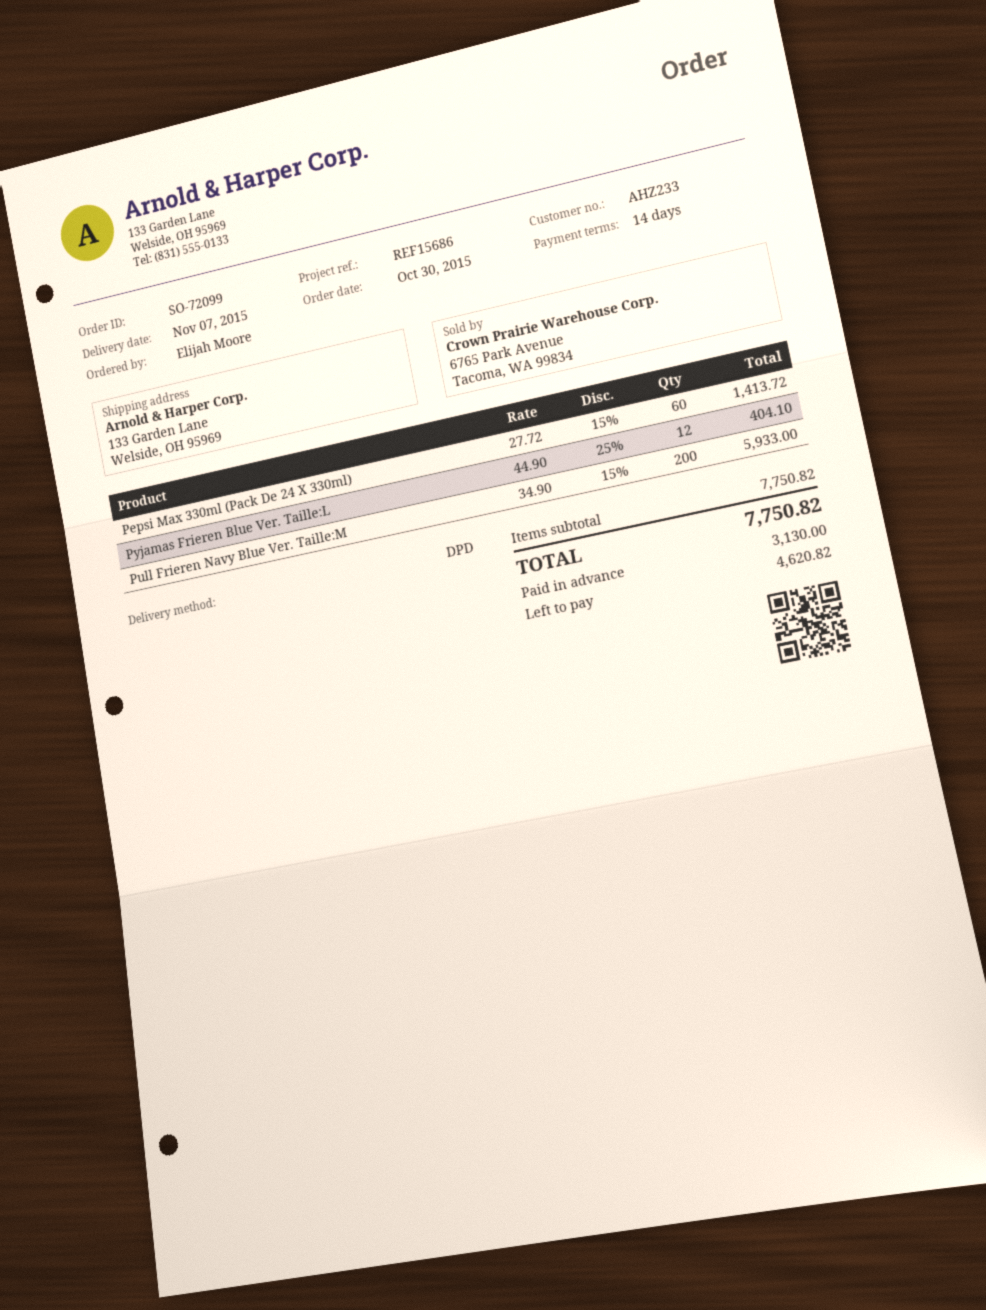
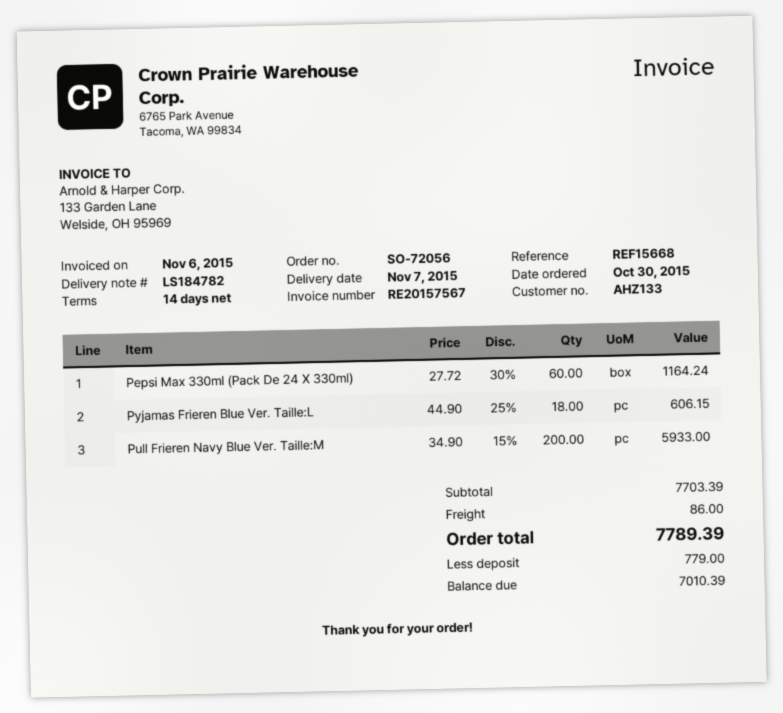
order number: SO-72099 -> SO-72056
customer number: AHZ233 -> AHZ133
reference: REF15686 -> REF15668
Pepsi Max 330ml (Pack De 24 X 330ml): 60 x 27.72 - 15% = 1413.72 -> 60 x 27.72 - 30% = 1164.24
Pyjamas Frieren Blue Ver. Taille:L: 12 x 44.90 - 25% = 404.10 -> 18 x 44.90 - 25% = 606.15
subtotal: 7750.82 -> 7703.39
shipping: none -> 86.00
total: 7750.82 -> 7789.39
deposit: 3130.00 -> 779.00
balance: 4620.82 -> 7010.39

